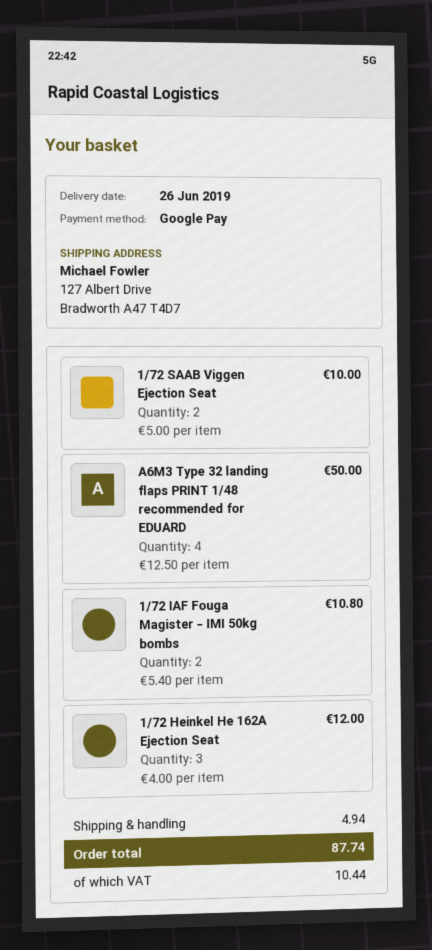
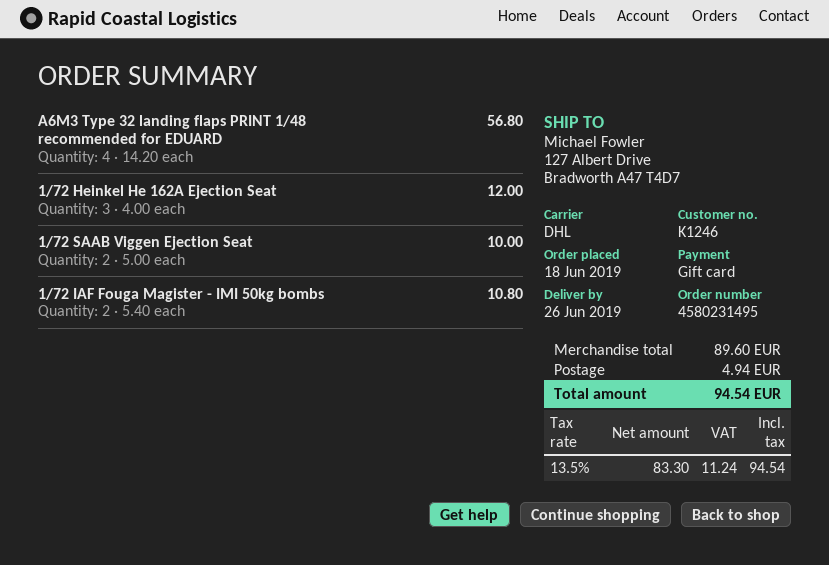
payment method: Google Pay -> gift card
A6M3 Type 32 landing flaps PRINT 1/48 recommended for EDUARD: 4 x 12.50 = 50.00 -> 4 x 14.20 = 56.80
tax: 10.44 -> 11.24
total: 87.74 -> 94.54

